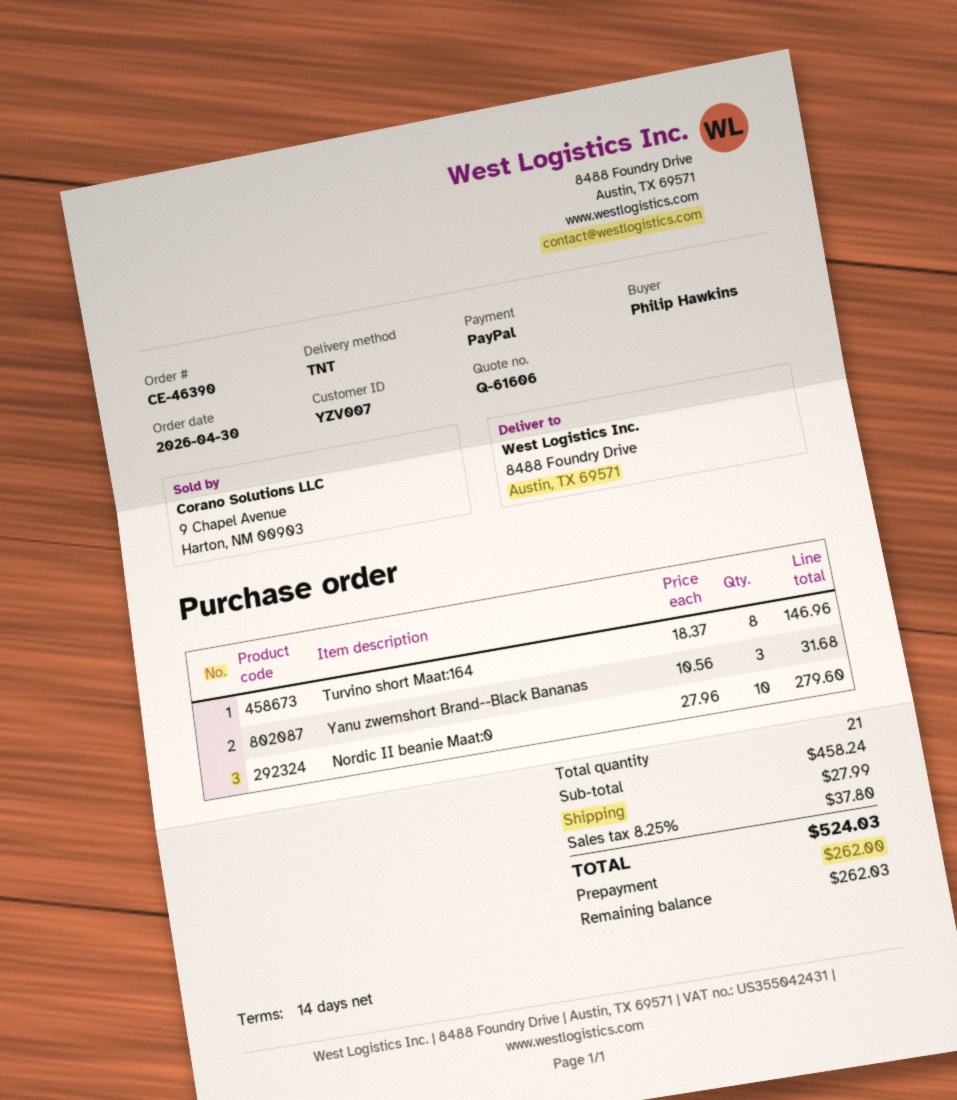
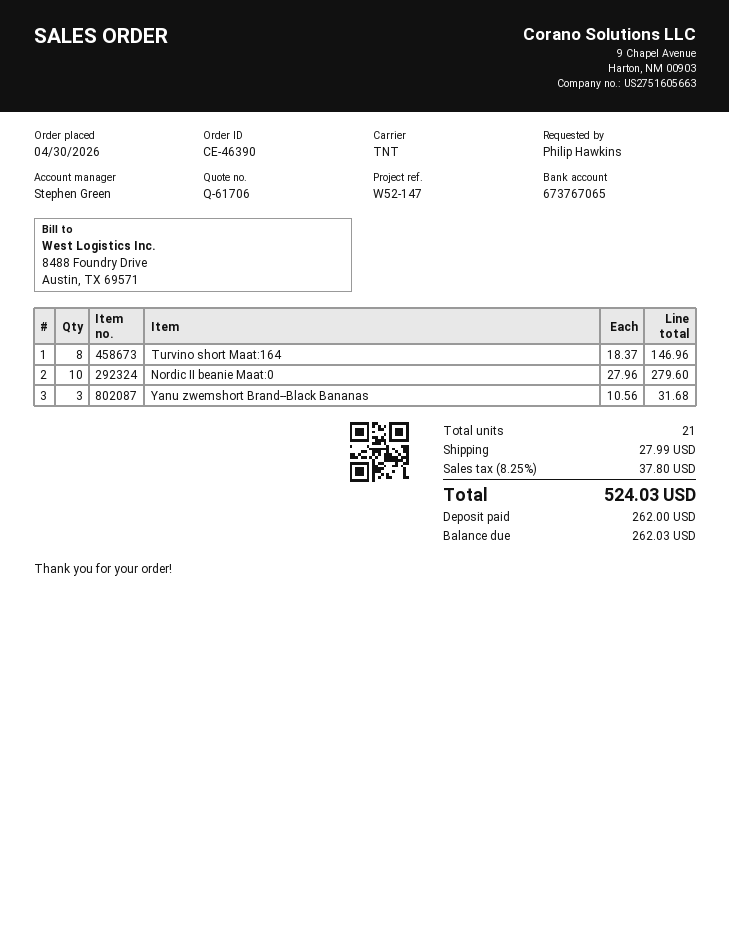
quote number: Q-61606 -> Q-61706

